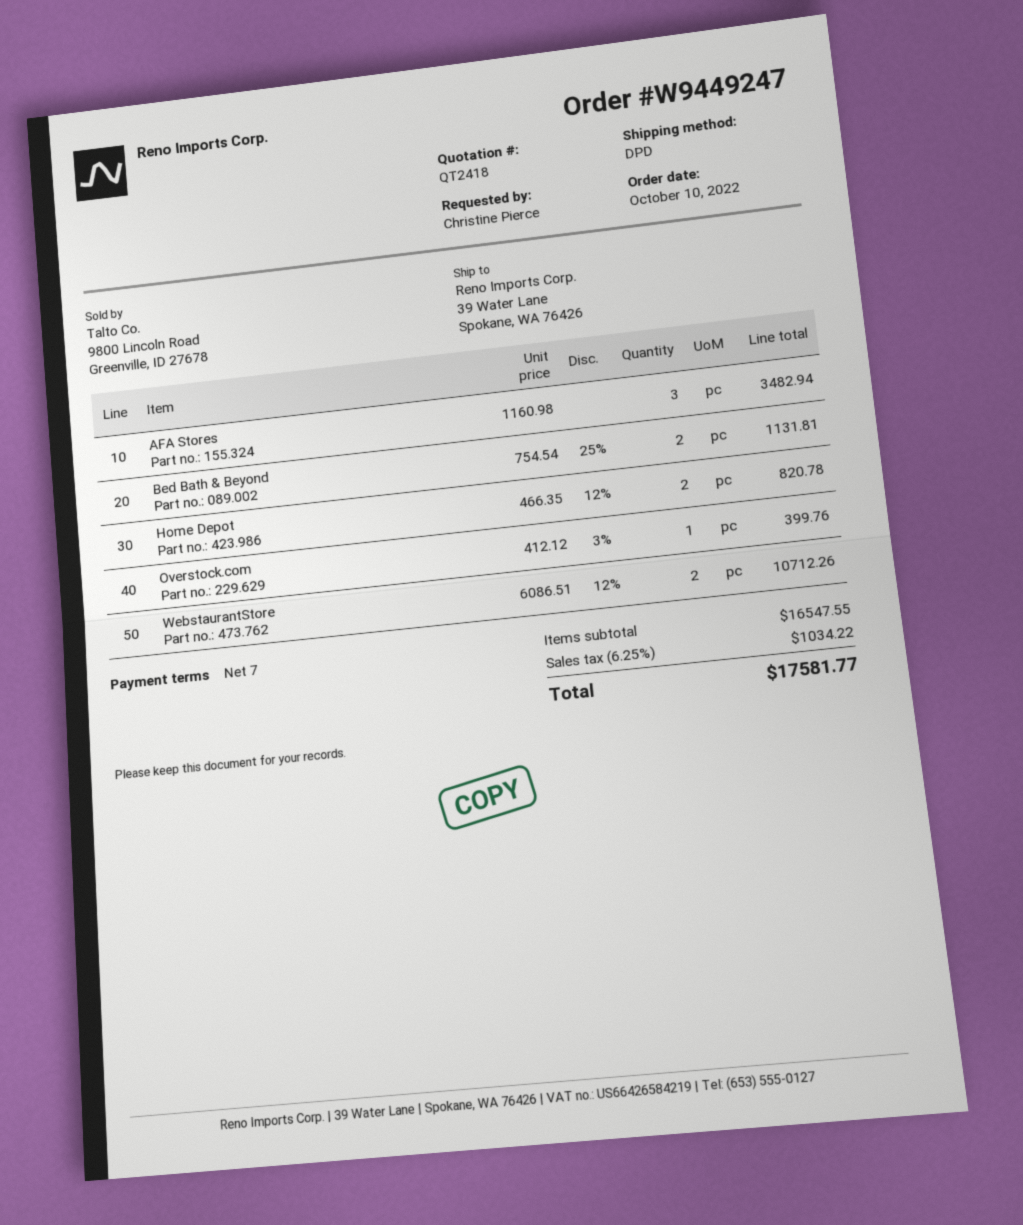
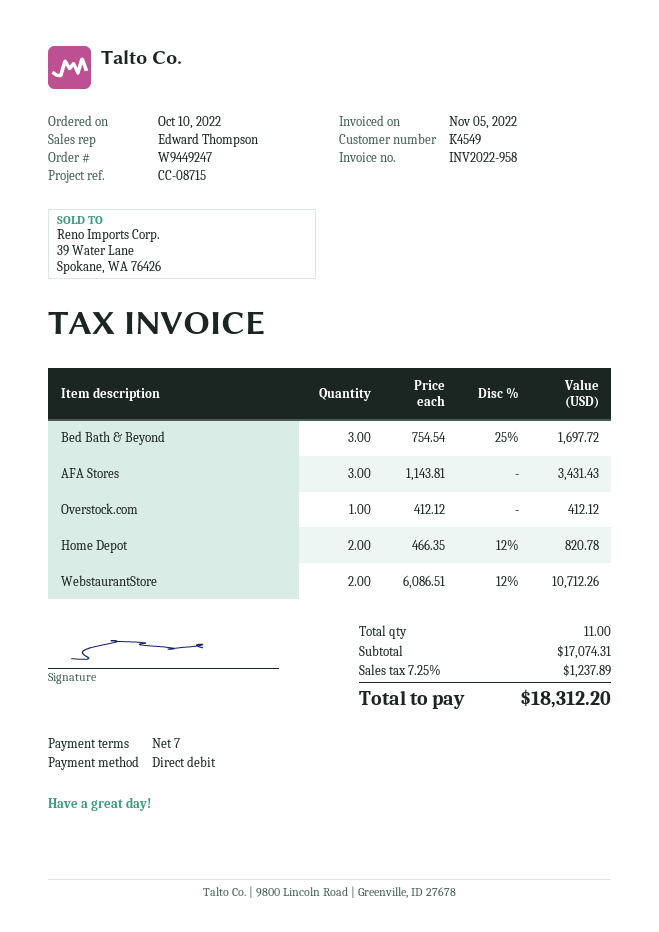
AFA Stores: 3 x 1160.98 = 3482.94 -> 3 x 1143.81 = 3431.43
Bed Bath & Beyond: 2 x 754.54 - 25% = 1131.81 -> 3 x 754.54 - 25% = 1697.72
Overstock.com: 1 x 412.12 - 3% = 399.76 -> 1 x 412.12 = 412.12
subtotal: 16547.55 -> 17074.31
tax: 6.25% = 1034.22 -> 7.25% = 1237.89
total: 17581.77 -> 18312.20

